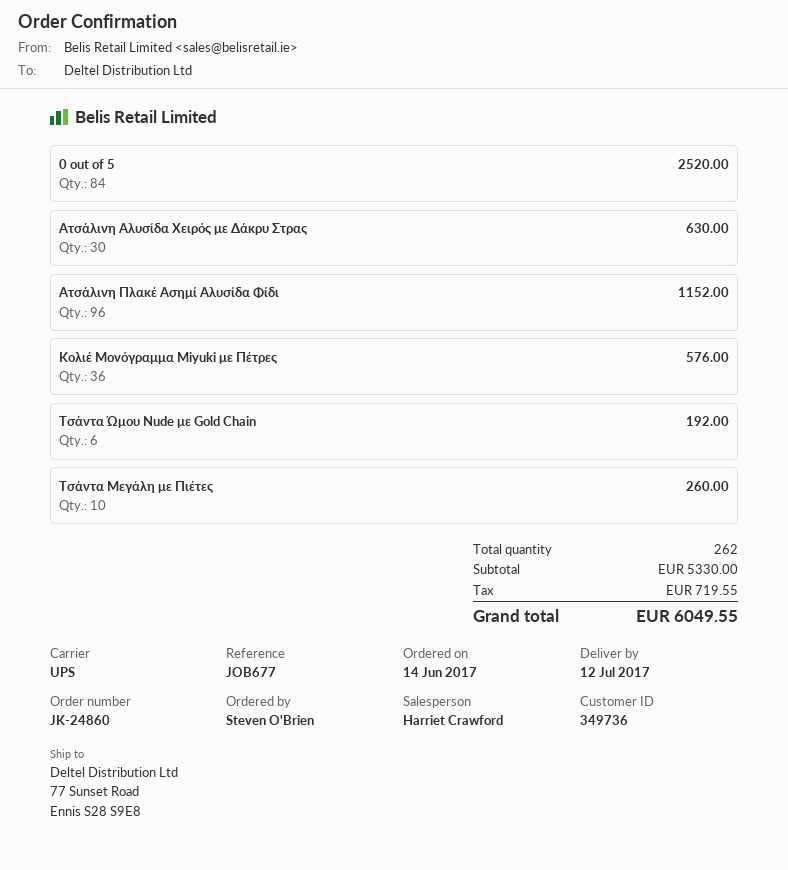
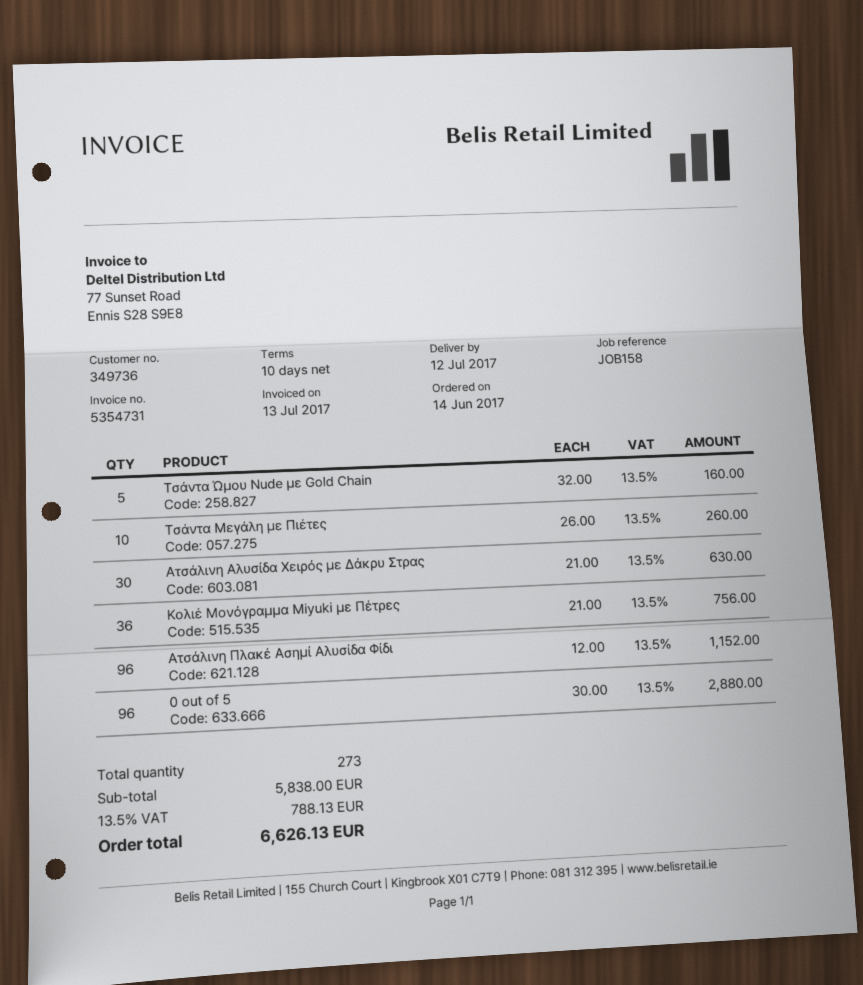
reference: JOB677 -> JOB158
0 out of 5: 84 for 2520.00 -> 96 for 2880.00
Κολιέ Μονόγραμμα Miyuki με Πέτρες: 36 for 576.00 -> 36 for 756.00
Τσάντα Ώμου Nude με Gold Chain: 6 for 192.00 -> 5 for 160.00
total quantity: 262 -> 273
subtotal: 5330.00 -> 5838.00
tax: 719.55 -> 788.13
total: 6049.55 -> 6626.13

